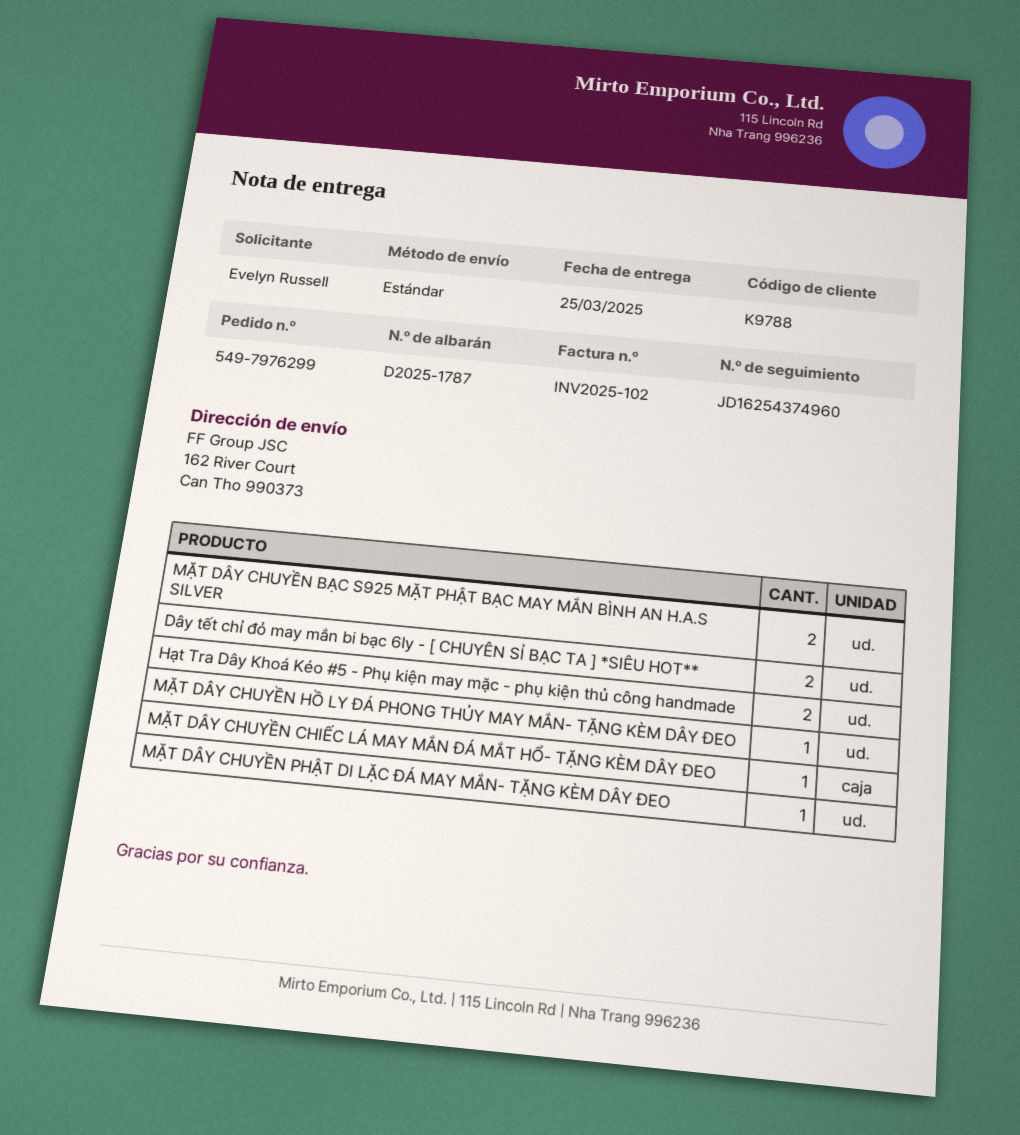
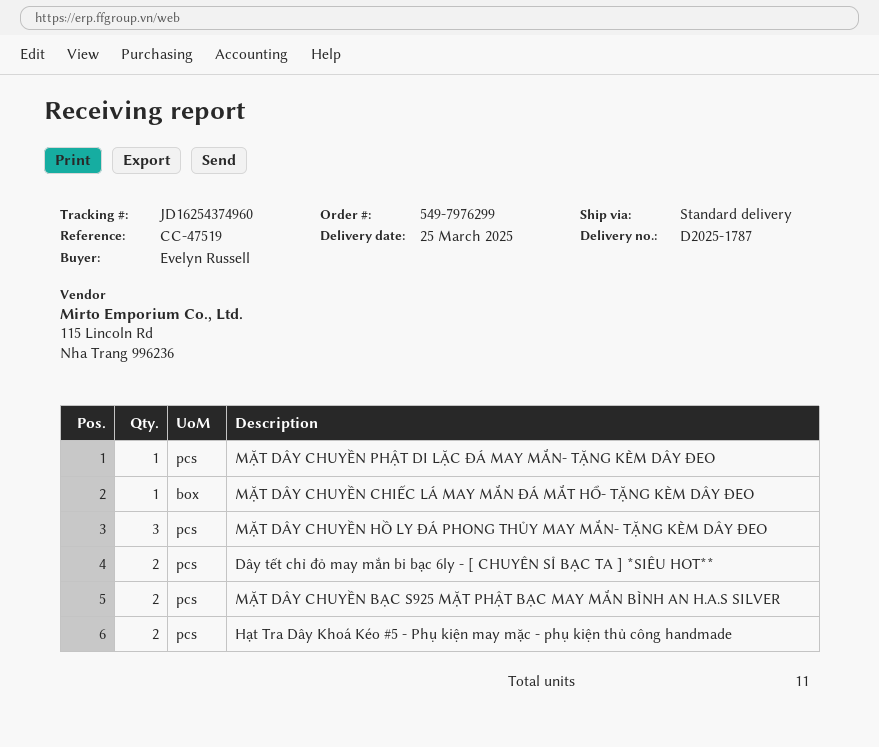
MẶT DÂY CHUYỀN HỒ LY ĐÁ PHONG THỦY MAY MẮN- TẶNG KÈM DÂY ĐEO: 1 -> 3

